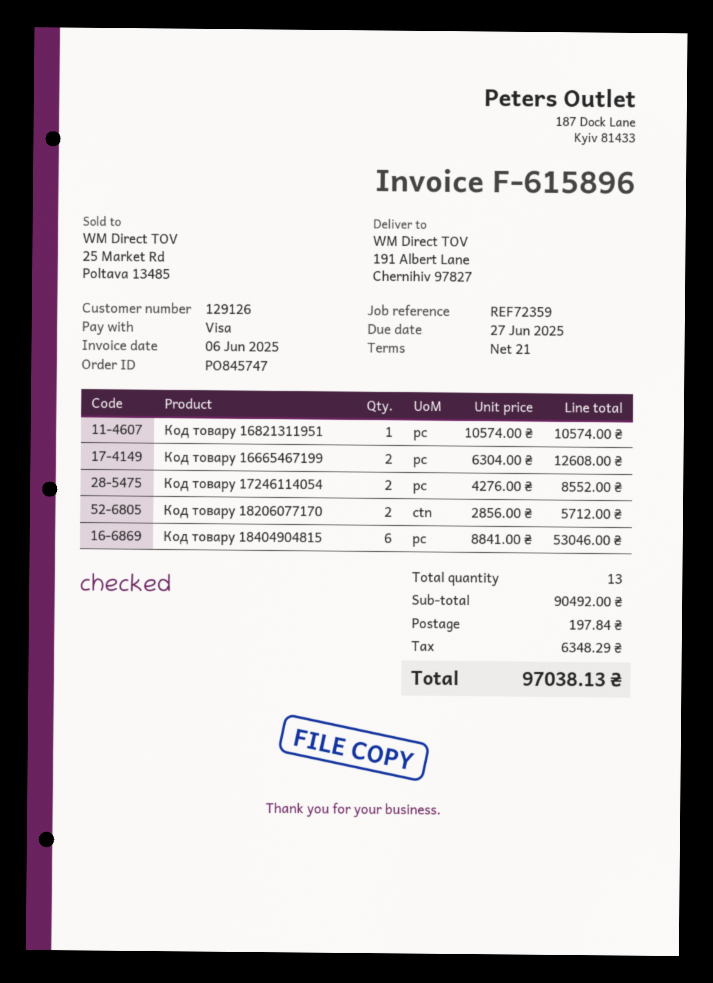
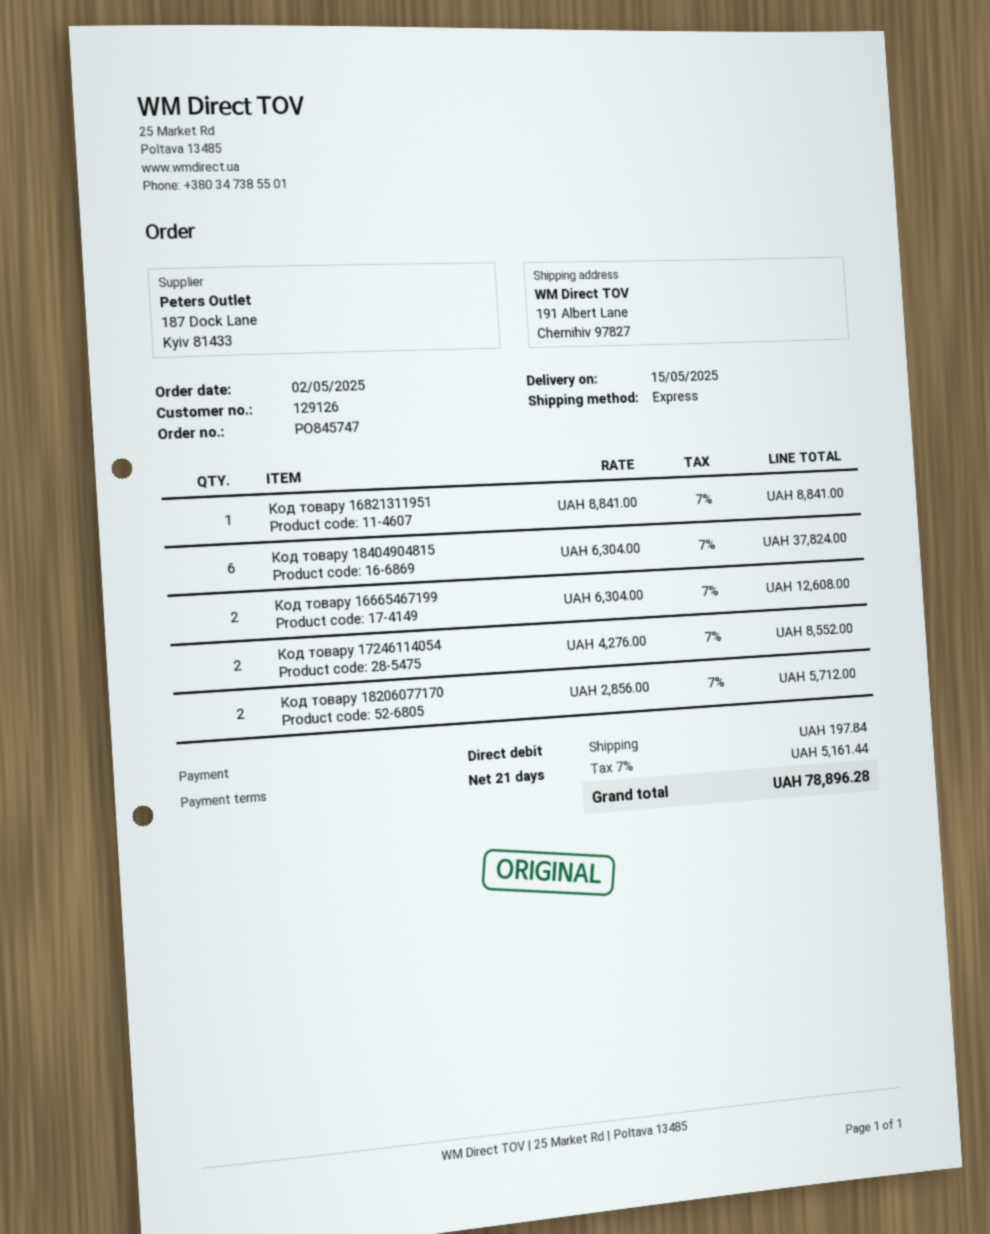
payment method: Visa -> direct debit
Код товару 16821311951: 1 x 10574.00 = 10574.00 -> 1 x 8841.00 = 8841.00
Код товару 18404904815: 6 x 8841.00 = 53046.00 -> 6 x 6304.00 = 37824.00
tax: 6348.29 -> 5161.44
total: 97038.13 -> 78896.28

